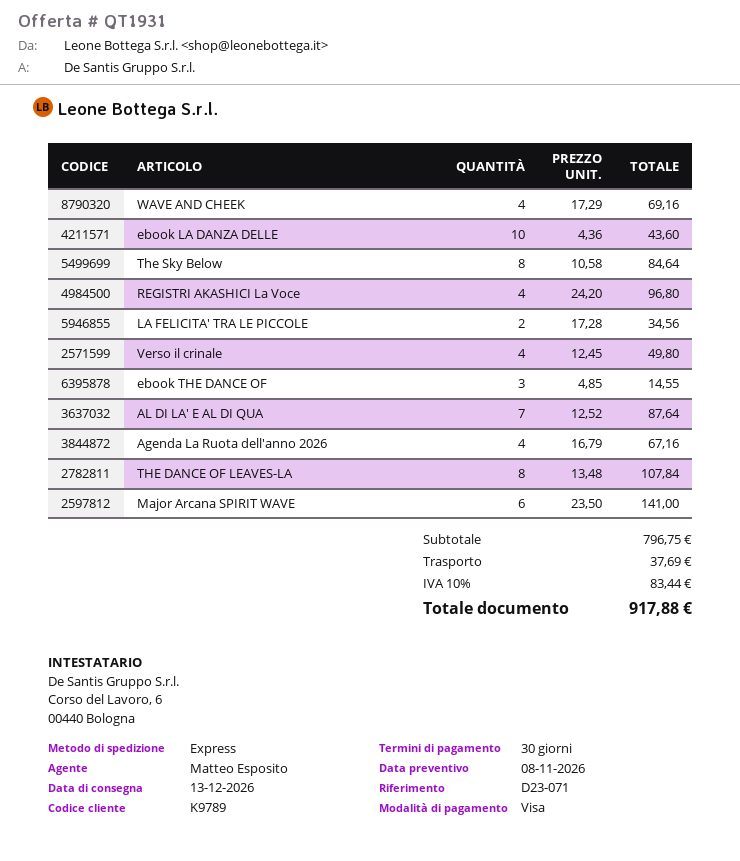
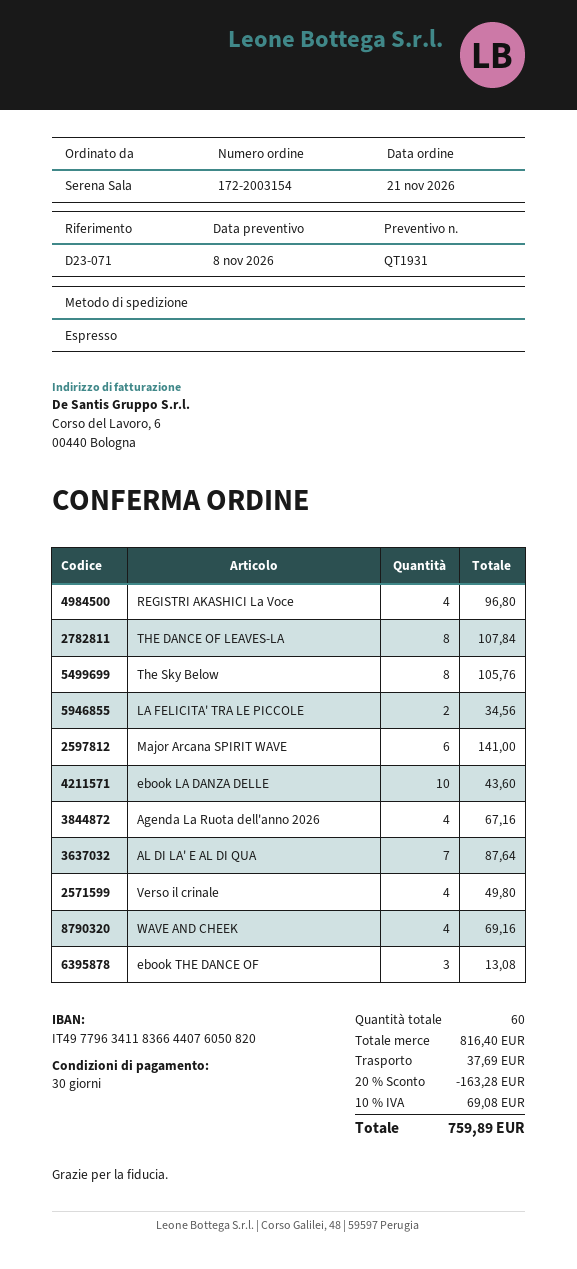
The Sky Below: 8 for 84.64 -> 8 for 105.76
ebook THE DANCE OF: 3 for 14.55 -> 3 for 13.08
subtotal: 796.75 -> 816.40
discount: none -> 20% = 163.28
tax: 10% = 83.44 -> 10% = 69.08
total: 917.88 -> 759.89

